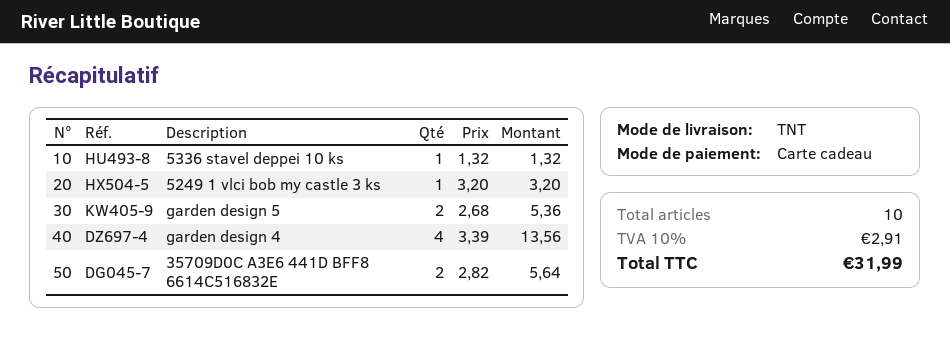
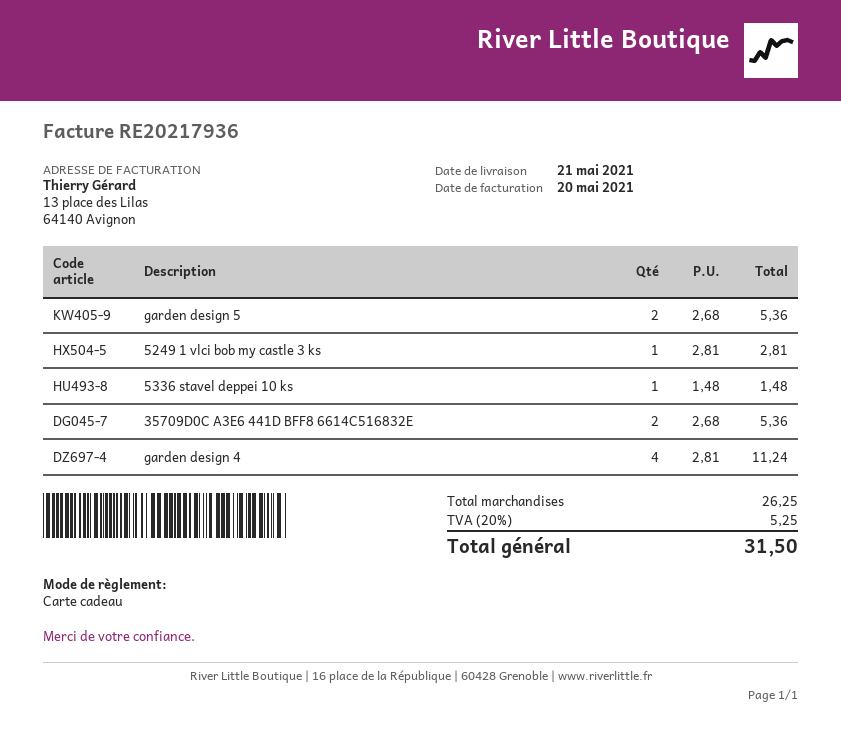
5336 stavel deppei 10 ks: 1 x 1.32 = 1.32 -> 1 x 1.48 = 1.48
5249 1 vlci bob my castle 3 ks: 1 x 3.20 = 3.20 -> 1 x 2.81 = 2.81
garden design 4: 4 x 3.39 = 13.56 -> 4 x 2.81 = 11.24
35709D0C A3E6 441D BFF8 6614C516832E: 2 x 2.82 = 5.64 -> 2 x 2.68 = 5.36
tax: 10% = 2.91 -> 20% = 5.25
total: 31.99 -> 31.50

